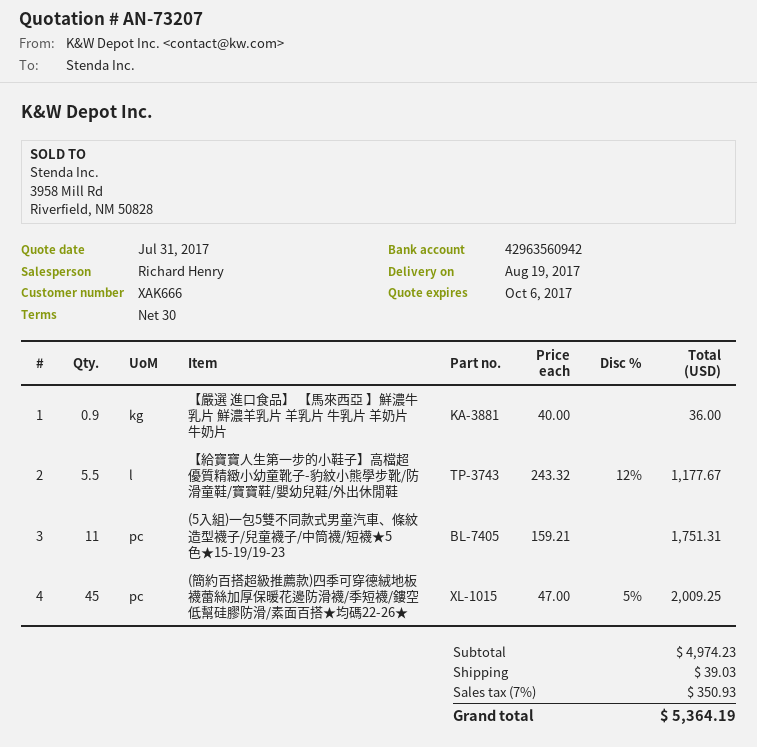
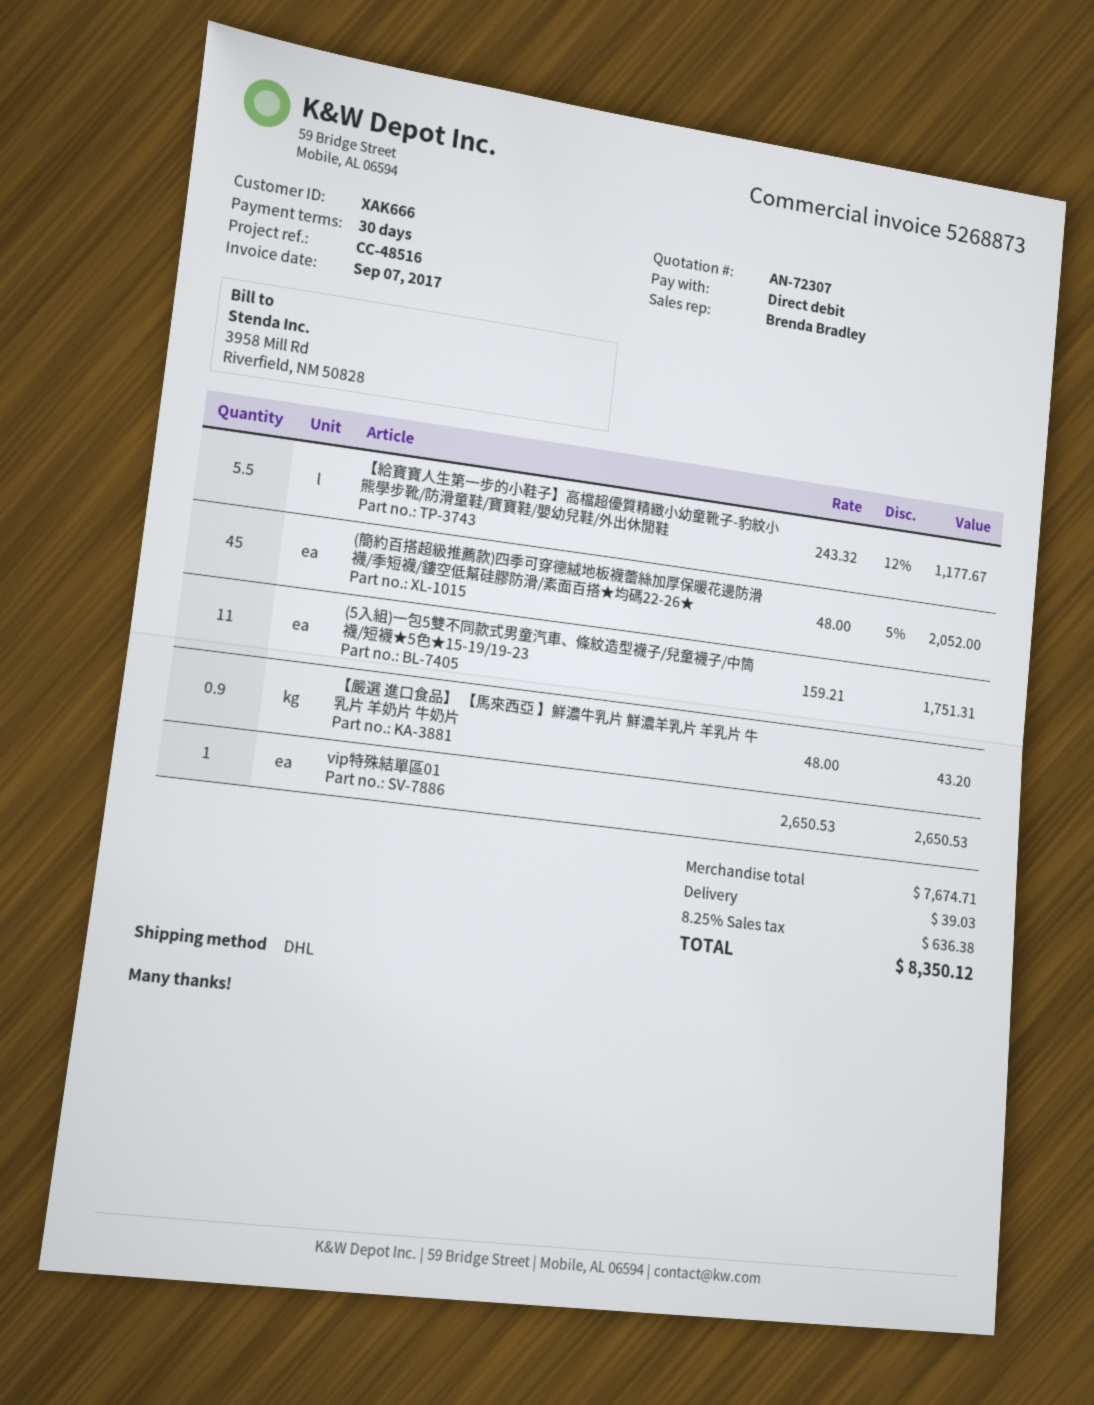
quote number: AN-73207 -> AN-72307
sales rep: Richard Henry -> Brenda Bradley
【嚴選 進口食品】 【馬來西亞 】鮮濃牛乳片 鮮濃羊乳片 羊乳片 牛乳片 羊奶片 牛奶片: 0.9 x 40.00 = 36.00 -> 0.9 x 48.00 = 43.20
(簡約百搭超級推薦款)四季可穿德絨地板襪蕾絲加厚保暖花邊防滑襪/季短襪/鏤空低幫硅膠防滑/素面百搭★均碼22-26★: 45 x 47.00 - 5% = 2009.25 -> 45 x 48.00 - 5% = 2052.00
vip特殊結單區01: none -> 1 x 2650.53 = 2650.53
subtotal: 4974.23 -> 7674.71
tax: 7% = 350.93 -> 8.25% = 636.38
total: 5364.19 -> 8350.12

